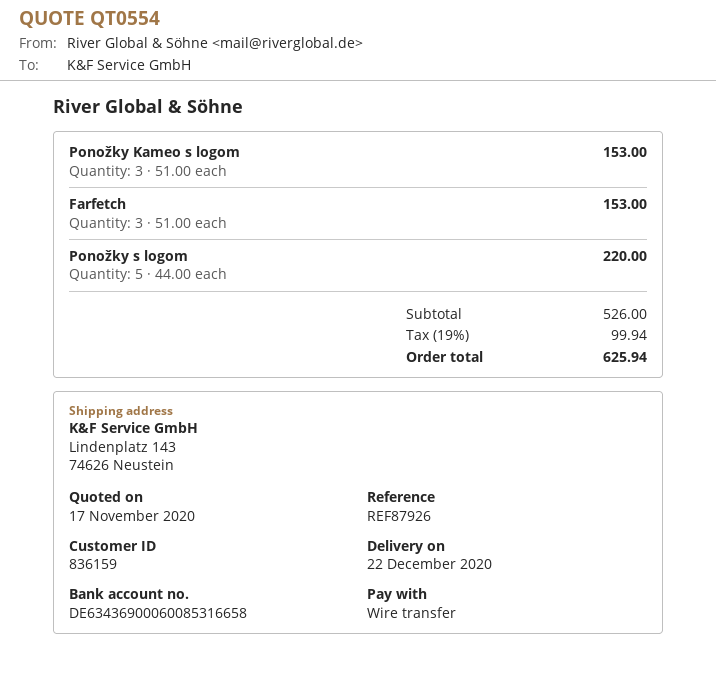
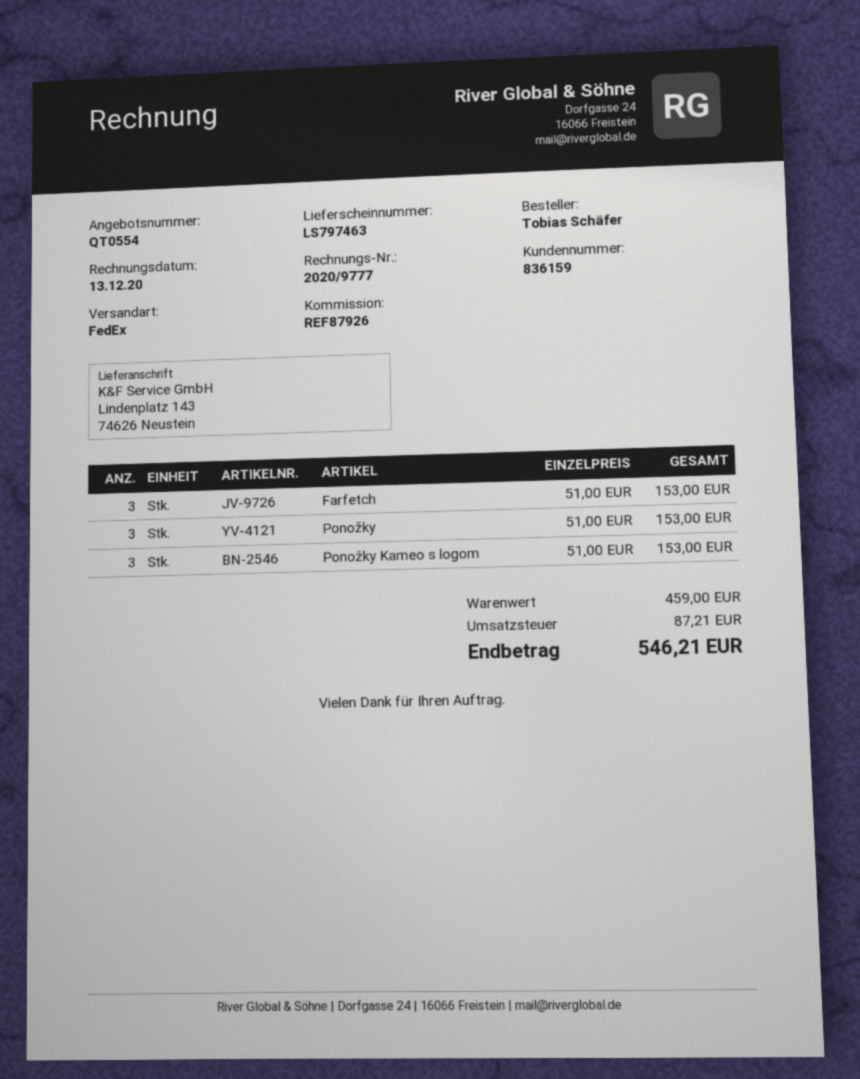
Ponožky s logom: 5 x 44.00 = 220.00 -> none
Ponožky: none -> 3 x 51.00 = 153.00
subtotal: 526.00 -> 459.00
tax: 99.94 -> 87.21
total: 625.94 -> 546.21

